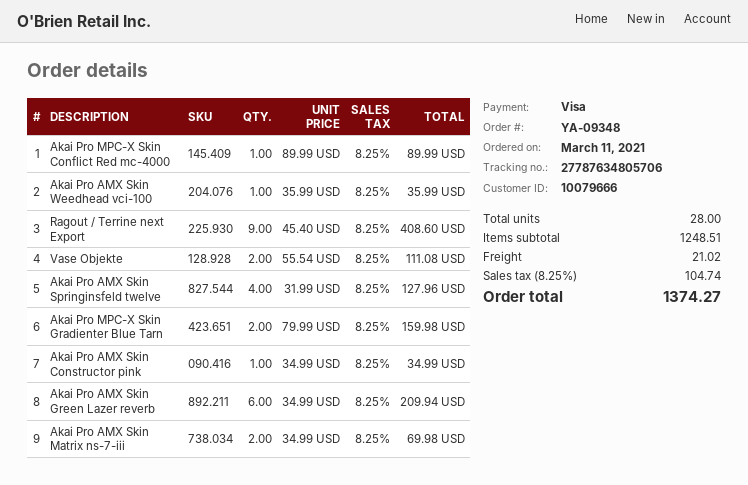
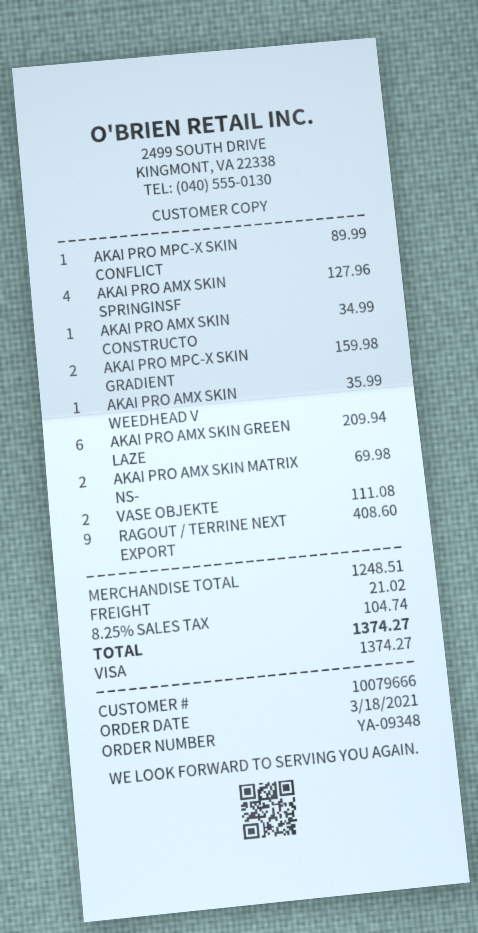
order date: 2021-03-11 -> 2021-03-18

